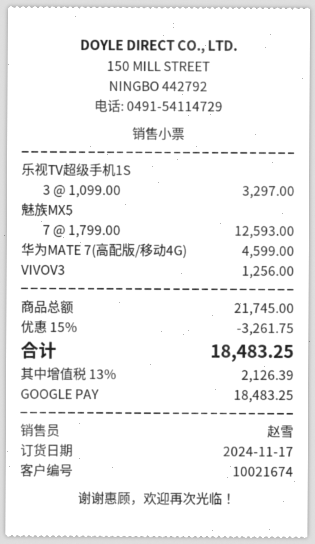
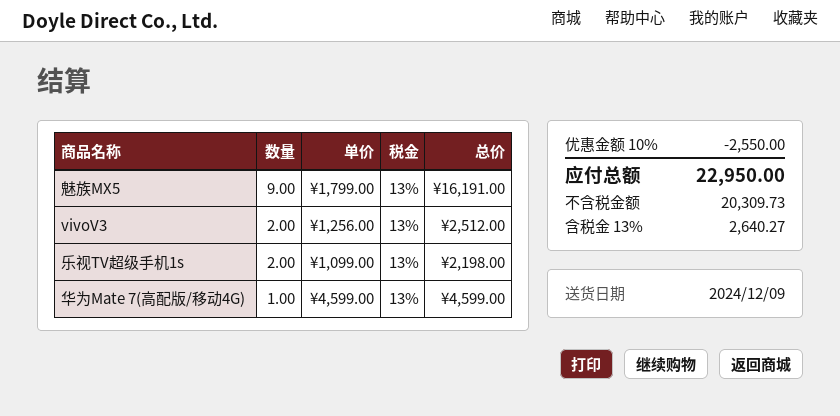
乐视TV超级手机1S: 3 x 1099.00 = 3297.00 -> 2 x 1099.00 = 2198.00
魅族MX5: 7 x 1799.00 = 12593.00 -> 9 x 1799.00 = 16191.00
VIVOV3: 1 x 1256.00 = 1256.00 -> 2 x 1256.00 = 2512.00
discount: 15% = 3261.75 -> 10% = 2550.00
tax: 13% = 2126.39 -> 13% = 2640.27
total: 18483.25 -> 22950.00

